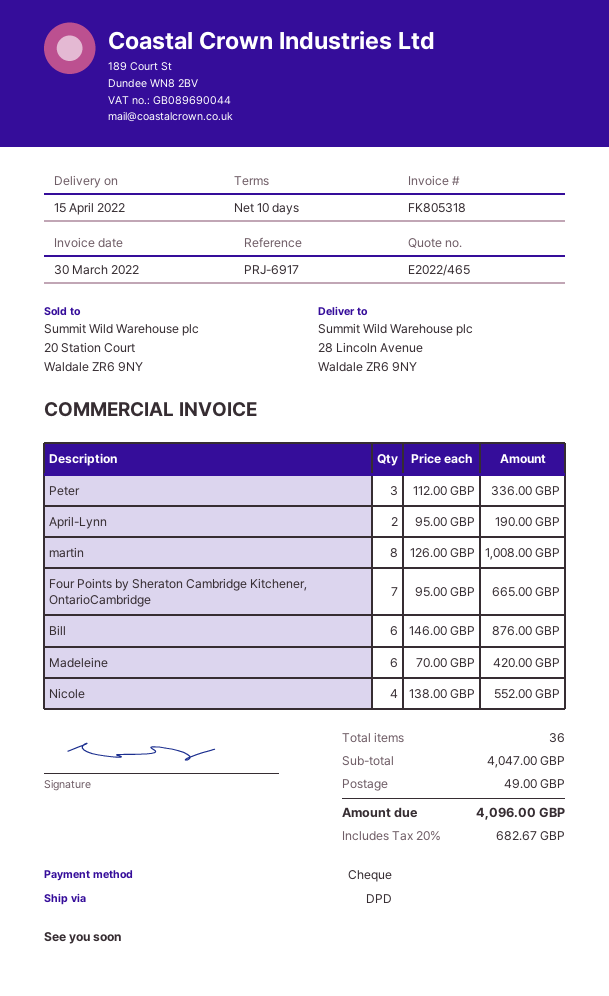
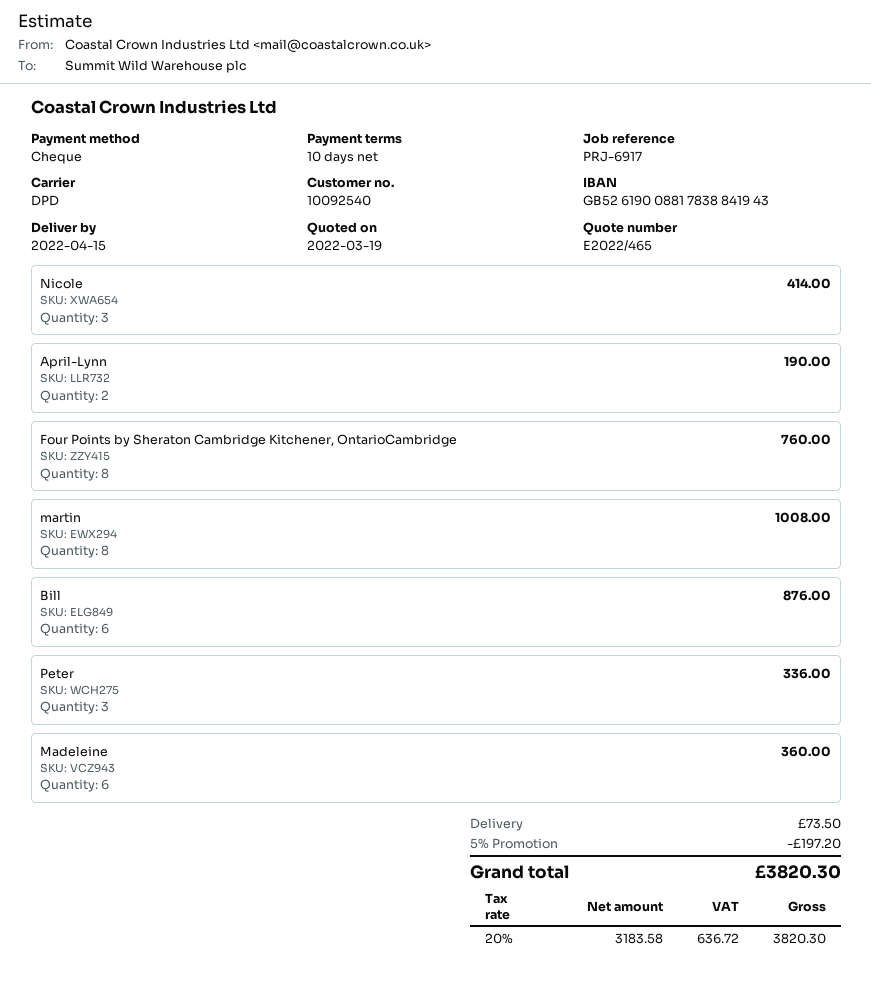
Four Points by Sheraton Cambridge Kitchener, OntarioCambridge: 7 for 665.00 -> 8 for 760.00
Madeleine: 6 for 420.00 -> 6 for 360.00
Nicole: 4 for 552.00 -> 3 for 414.00
discount: none -> 5% = 197.20
shipping: 49.00 -> 73.50
tax: 20% = 682.67 -> 20% = 636.72
total: 4096.00 -> 3820.30

